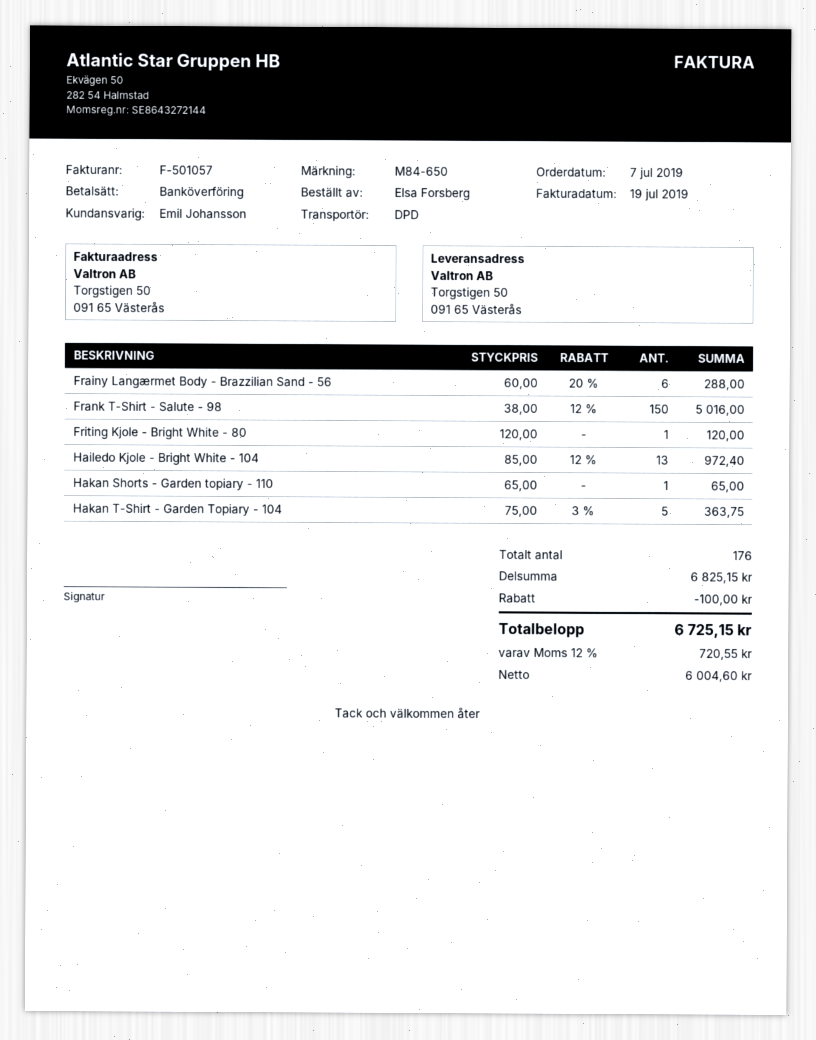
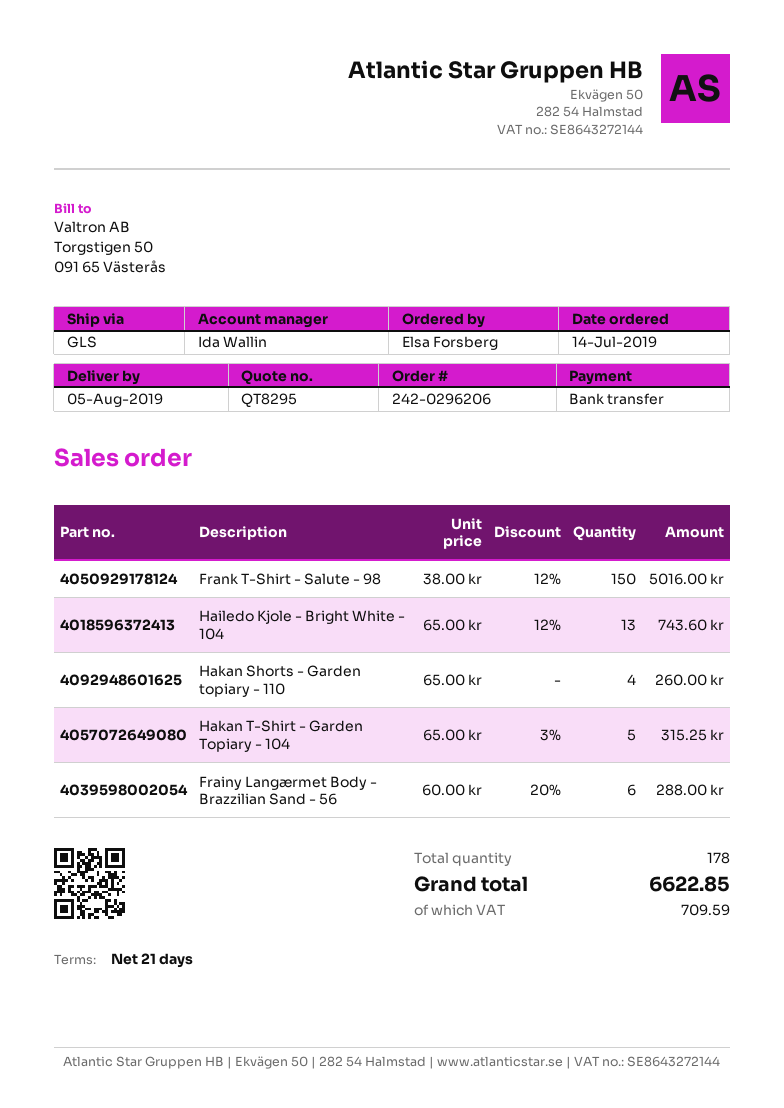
order date: 2019-07-07 -> 2019-07-14
sales rep: Emil Johansson -> Ida Wallin
shipping method: DPD -> GLS
Friting Kjole - Bright White - 80: 1 x 120.00 = 120.00 -> none
Hailedo Kjole - Bright White - 104: 13 x 85.00 - 12% = 972.40 -> 13 x 65.00 - 12% = 743.60
Hakan Shorts - Garden topiary - 110: 1 x 65.00 = 65.00 -> 4 x 65.00 = 260.00
Hakan T-Shirt - Garden Topiary - 104: 5 x 75.00 - 3% = 363.75 -> 5 x 65.00 - 3% = 315.25
total quantity: 176 -> 178
discount: 100.00 -> none
tax: 720.55 -> 709.59
total: 6725.15 -> 6622.85

